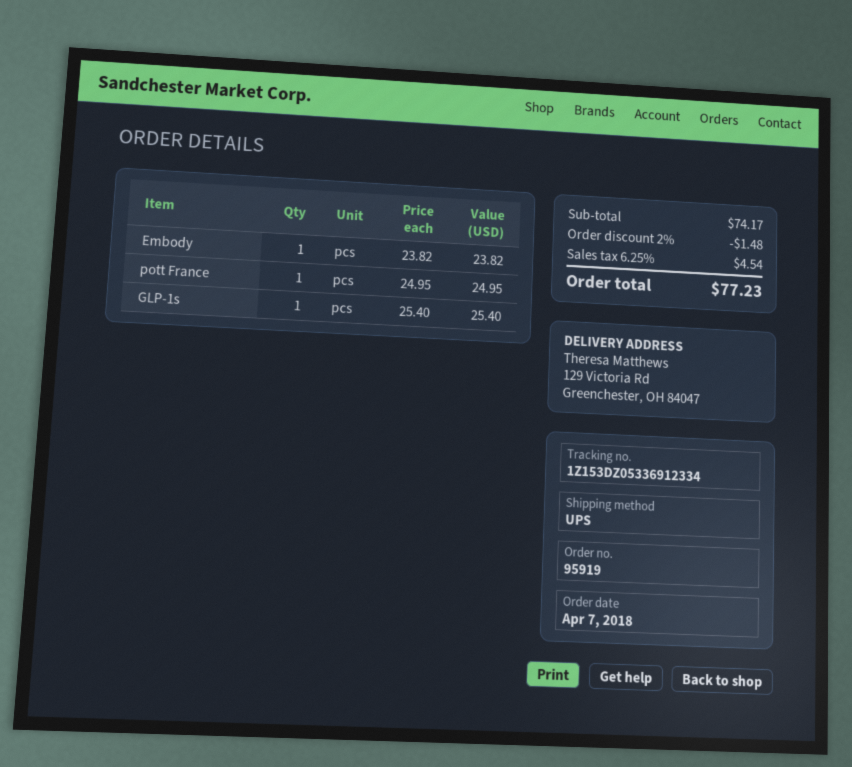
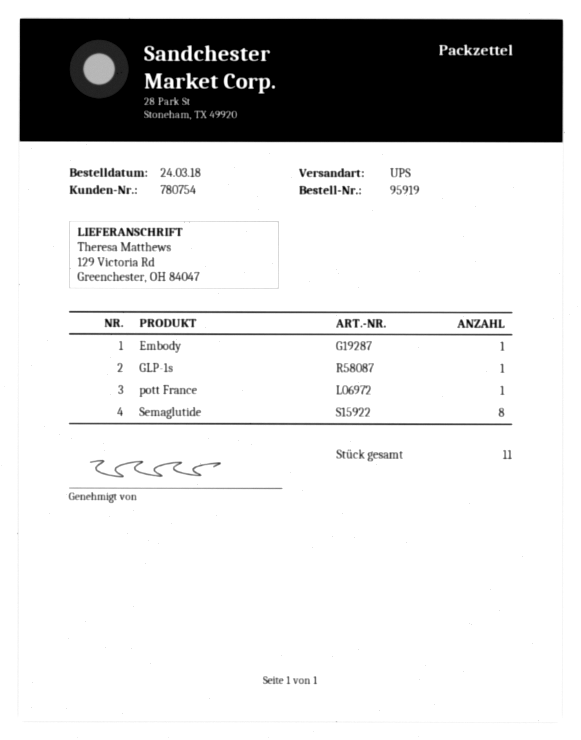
order date: 2018-04-07 -> 2018-03-24
Semaglutide: none -> 8

